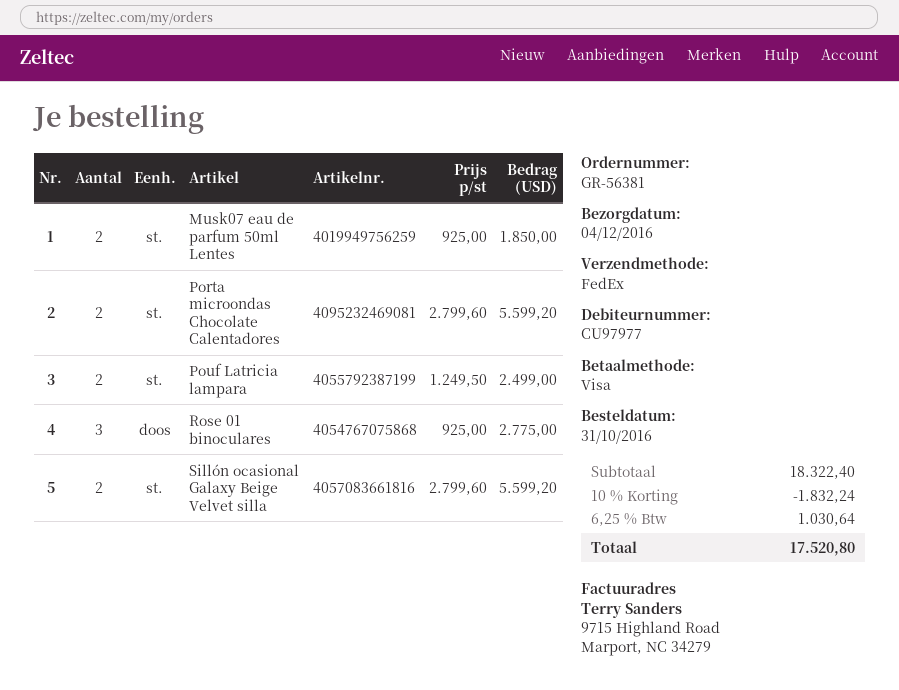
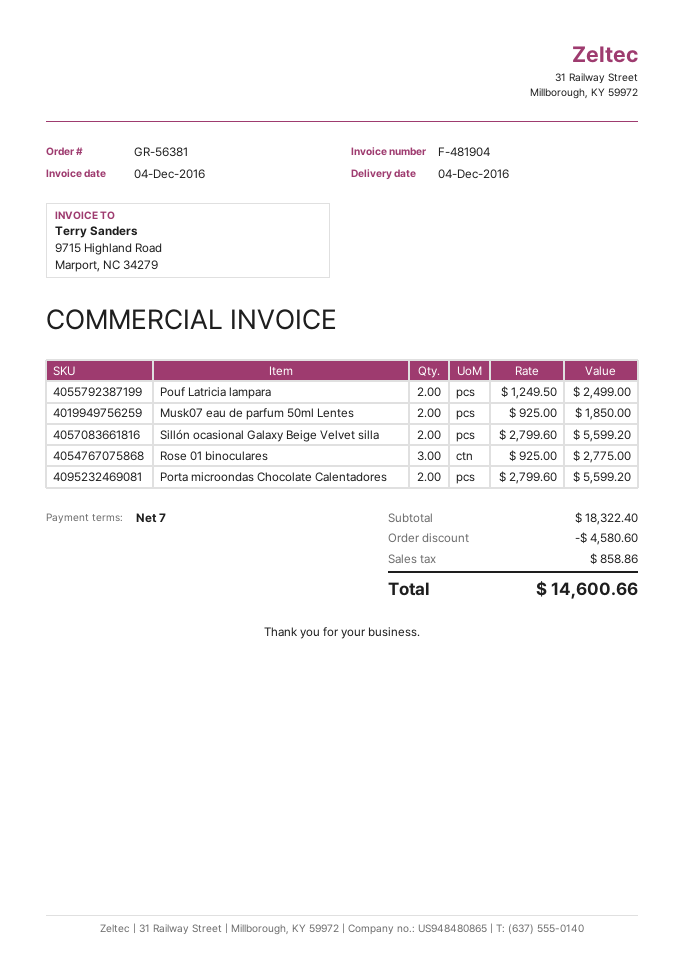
discount: 1832.24 -> 4580.60
tax: 1030.64 -> 858.86
total: 17520.80 -> 14600.66

